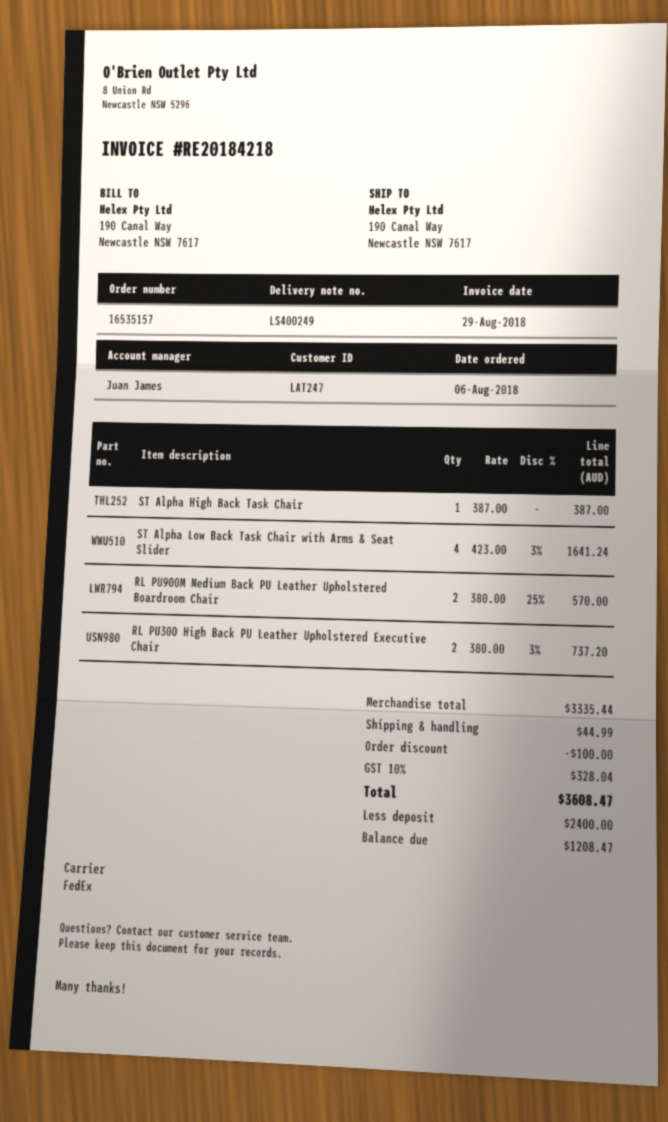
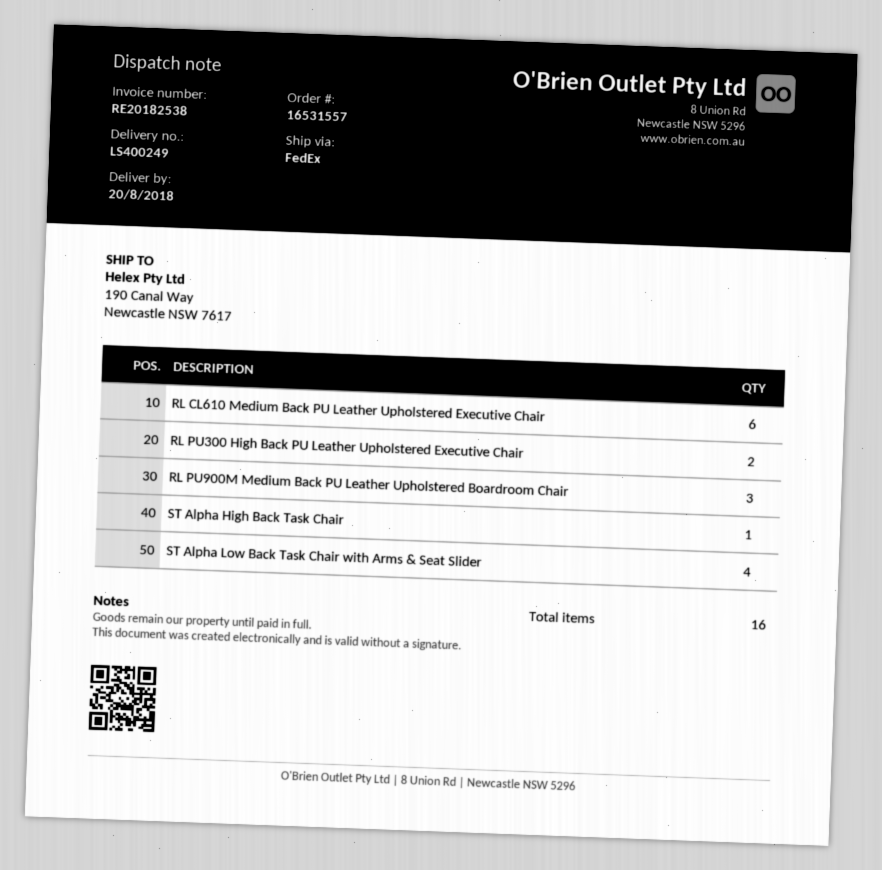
order number: 16535157 -> 16531557
invoice number: RE20184218 -> RE20182538
RL PU900M Medium Back PU Leather Upholstered Boardroom Chair: 2 -> 3
RL CL610 Medium Back PU Leather Upholstered Executive Chair: none -> 6

